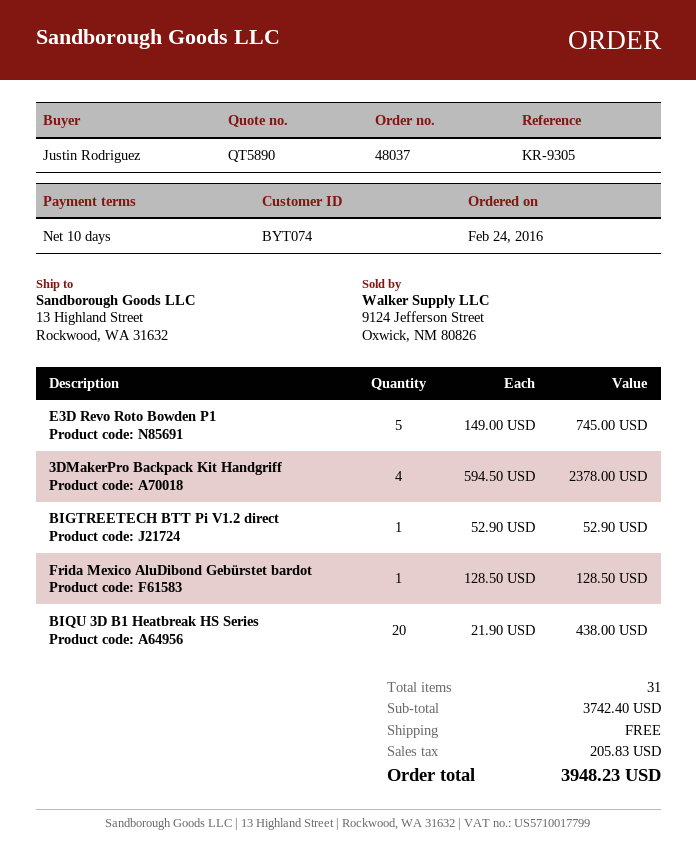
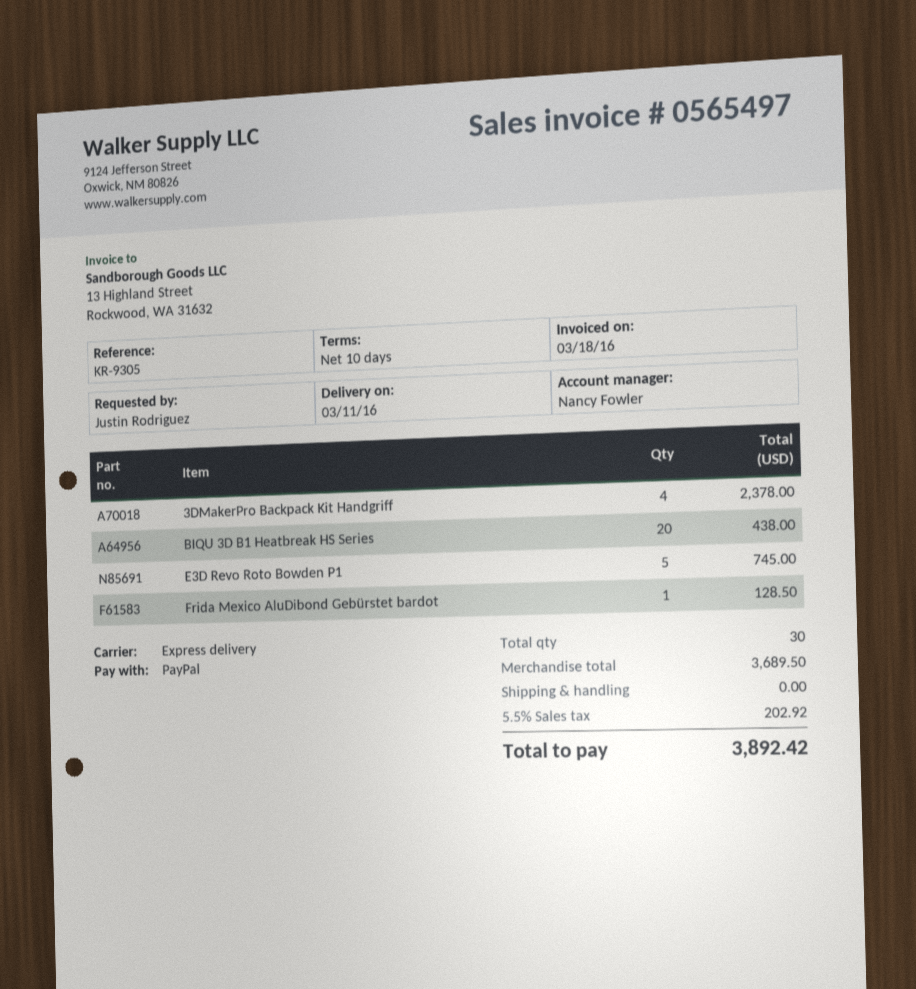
BIGTREETECH BTT Pi V1.2 direct: 1 for 52.90 -> none
total quantity: 31 -> 30
subtotal: 3742.40 -> 3689.50
tax: 205.83 -> 202.92
total: 3948.23 -> 3892.42

